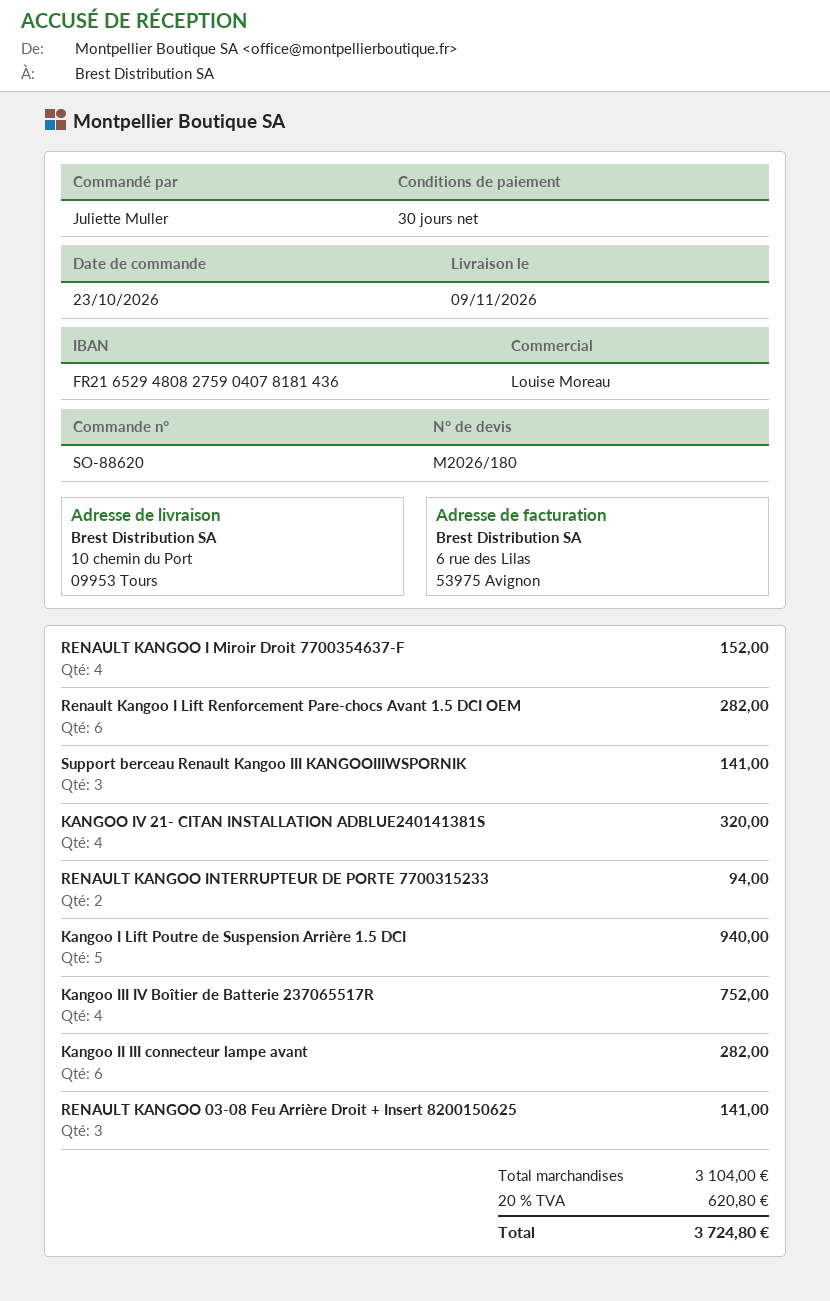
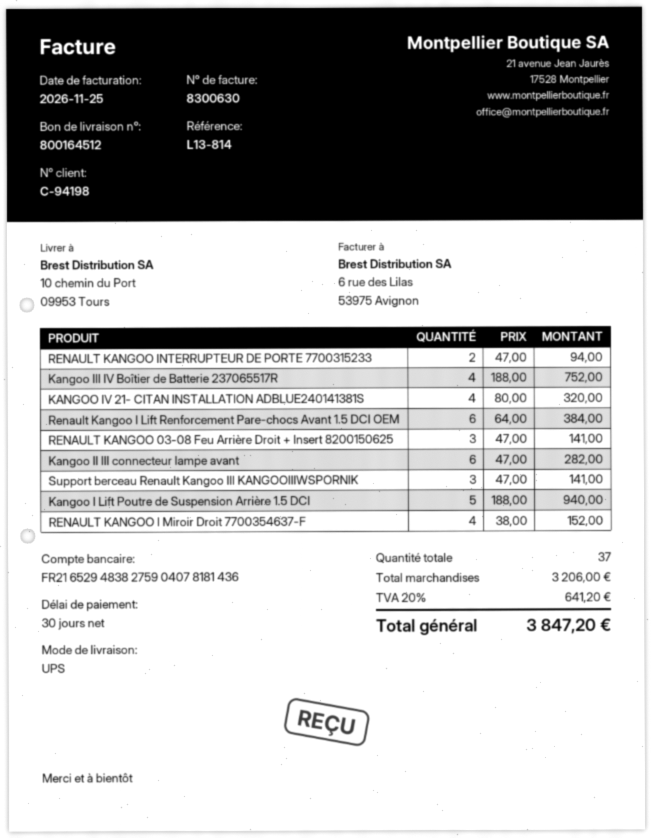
bank account: FR2165294808275904078181436 -> FR2165294838275904078181436
Renault Kangoo I Lift Renforcement Pare-chocs Avant 1.5 DCI OEM: 6 for 282.00 -> 6 for 384.00
subtotal: 3104.00 -> 3206.00
tax: 20% = 620.80 -> 20% = 641.20
total: 3724.80 -> 3847.20

